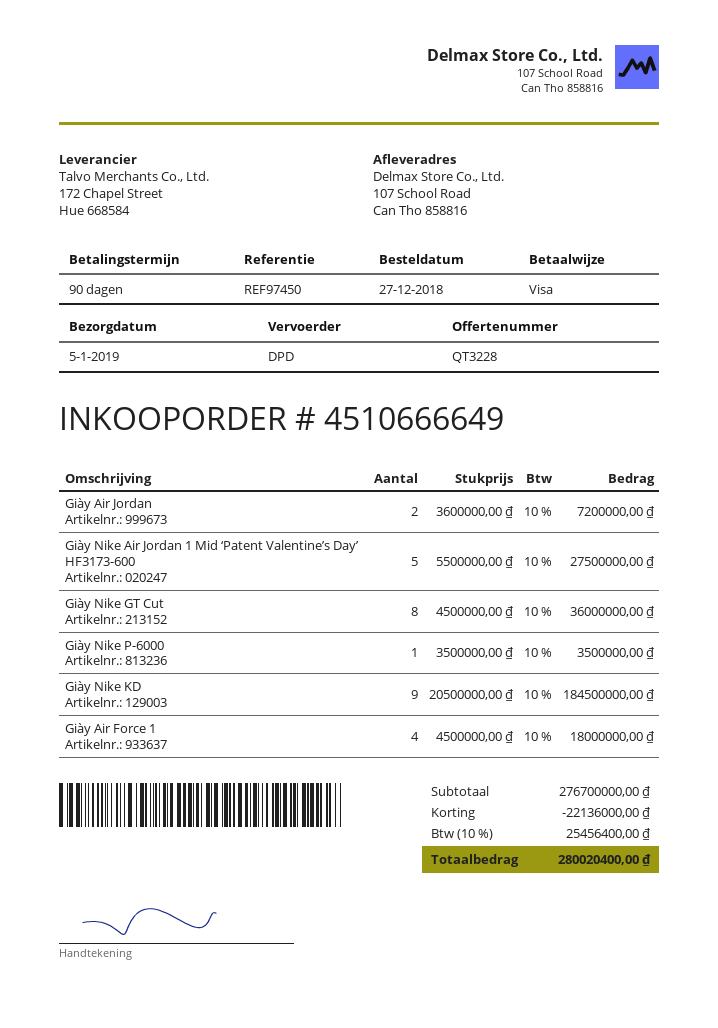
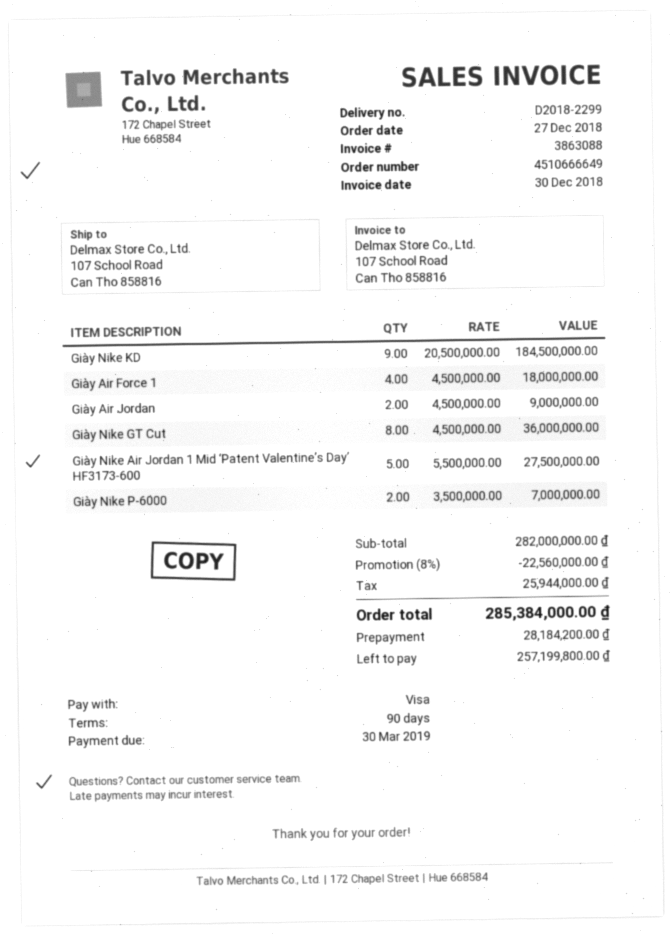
Giày Air Jordan: 2 x 3600000.00 = 7200000.00 -> 2 x 4500000.00 = 9000000.00
Giày Nike P-6000: 1 x 3500000.00 = 3500000.00 -> 2 x 3500000.00 = 7000000.00
subtotal: 276700000.00 -> 282000000.00
discount: 22136000.00 -> 22560000.00
tax: 25456400.00 -> 25944000.00
total: 280020400.00 -> 285384000.00

